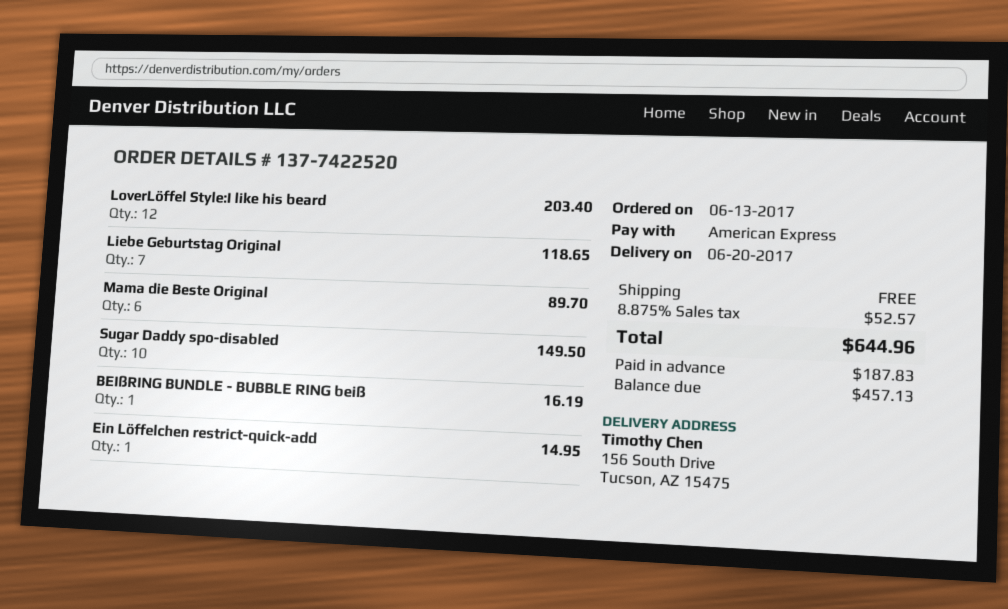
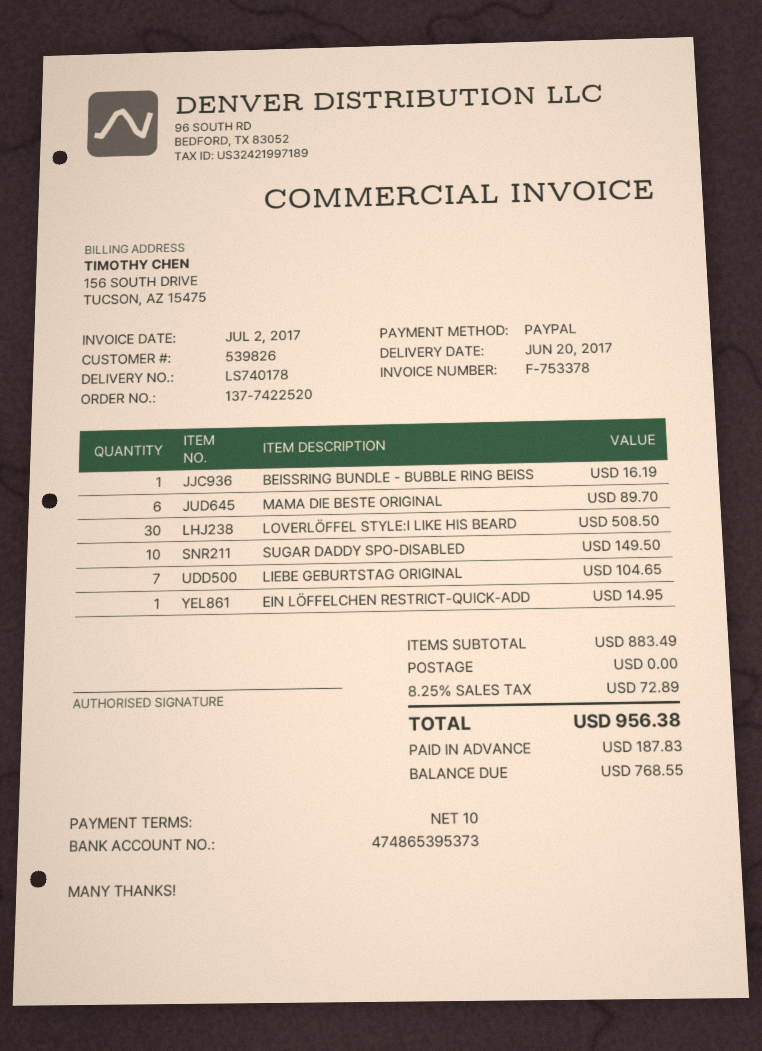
payment method: American Express -> PayPal
LoverLöffel Style:I like his beard: 12 for 203.40 -> 30 for 508.50
Liebe Geburtstag Original: 7 for 118.65 -> 7 for 104.65
tax: 8.875% = 52.57 -> 8.25% = 72.89
total: 644.96 -> 956.38
balance: 457.13 -> 768.55

